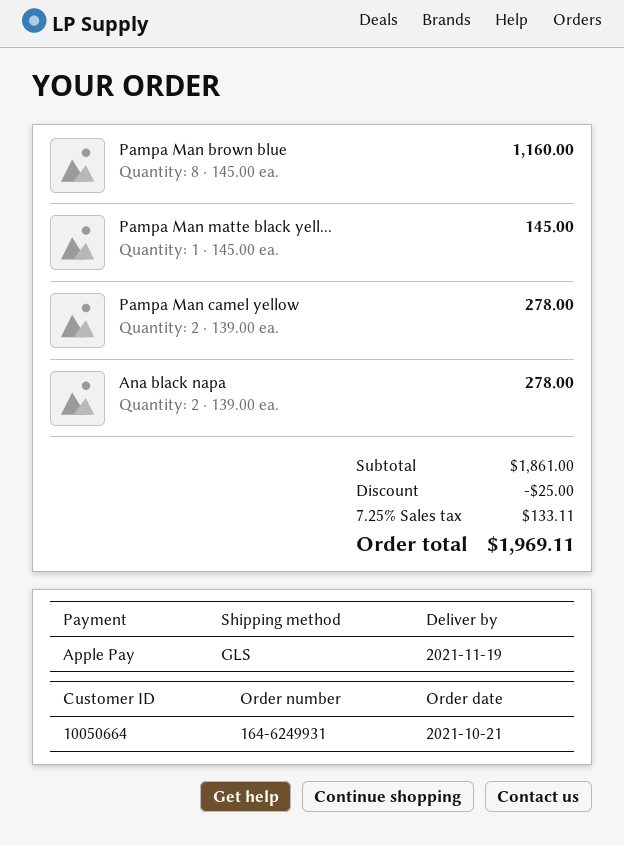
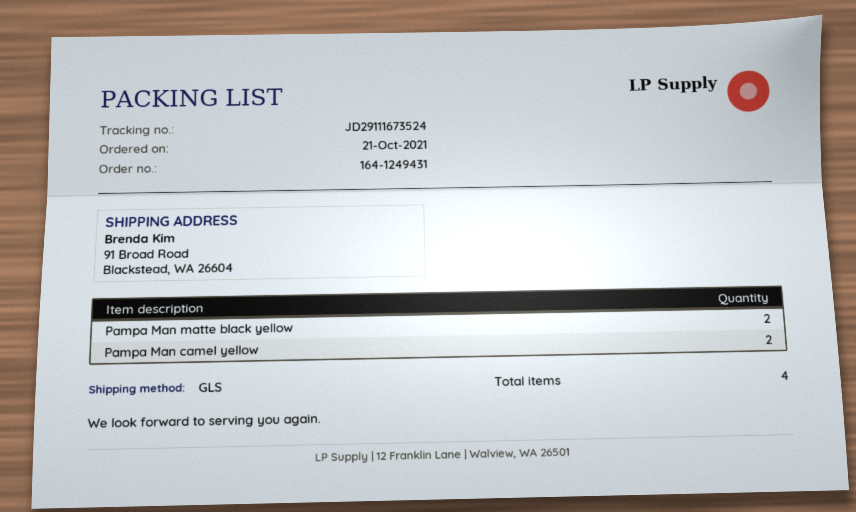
order number: 164-6249931 -> 164-1249431
Pampa Man brown blue: 8 -> none
Pampa Man matte black yell...: 1 -> 2
Ana black napa: 2 -> none

